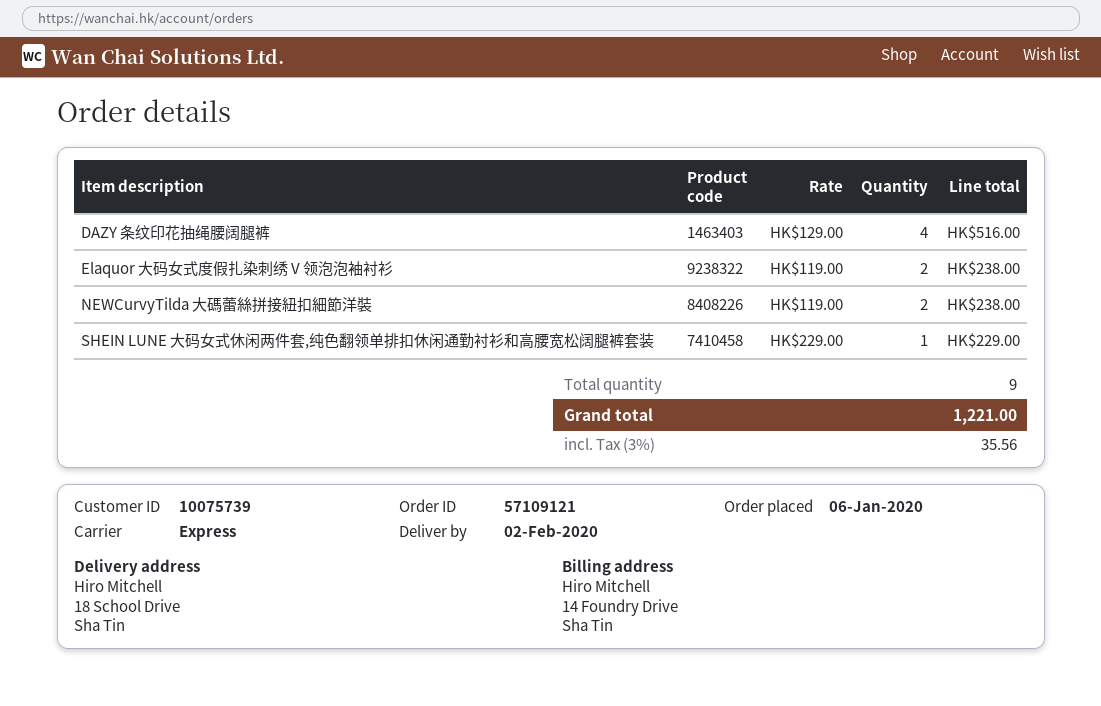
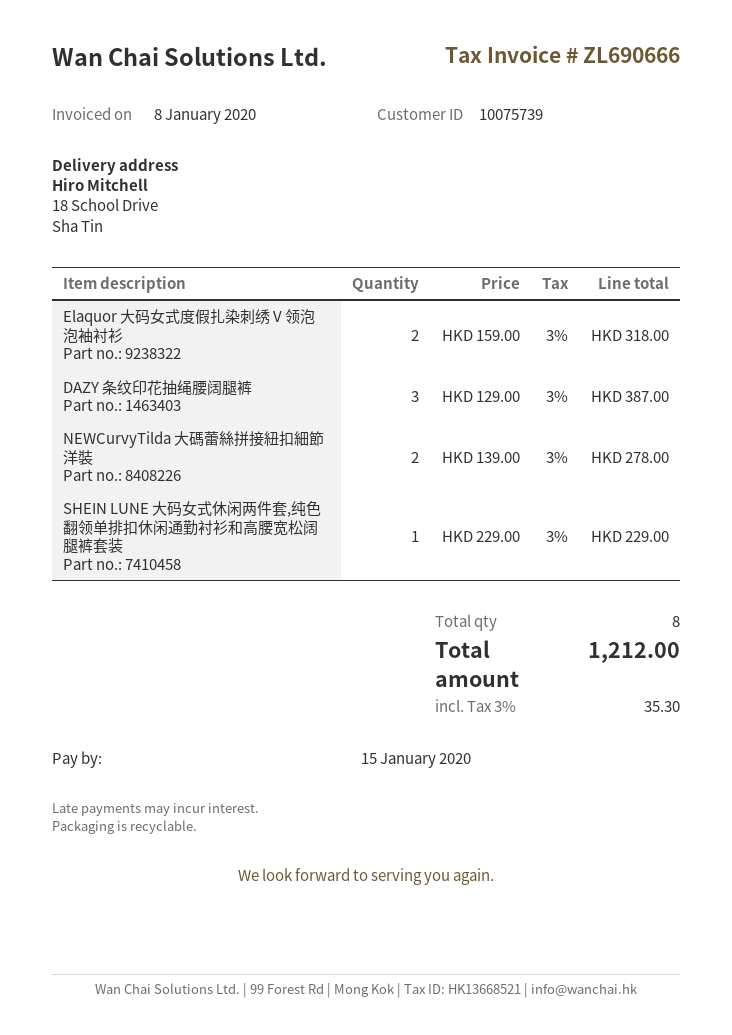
DAZY 条纹印花抽绳腰阔腿裤: 4 x 129.00 = 516.00 -> 3 x 129.00 = 387.00
Elaquor 大码女式度假扎染刺绣 V 领泡泡袖衬衫: 2 x 119.00 = 238.00 -> 2 x 159.00 = 318.00
NEWCurvyTilda 大碼蕾絲拼接紐扣細節洋裝: 2 x 119.00 = 238.00 -> 2 x 139.00 = 278.00
total quantity: 9 -> 8
tax: 3% = 35.56 -> 3% = 35.30
total: 1221.00 -> 1212.00

